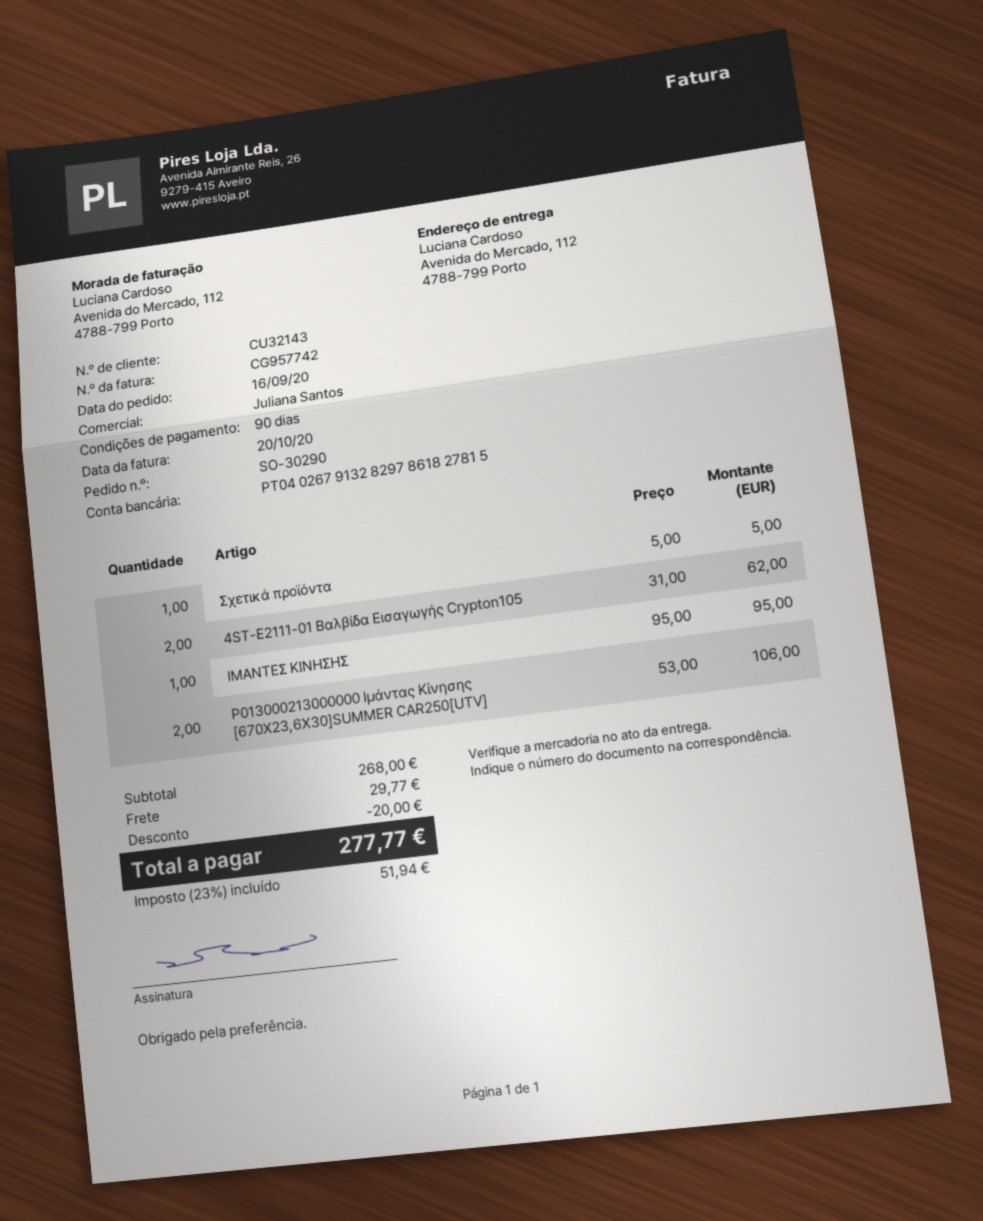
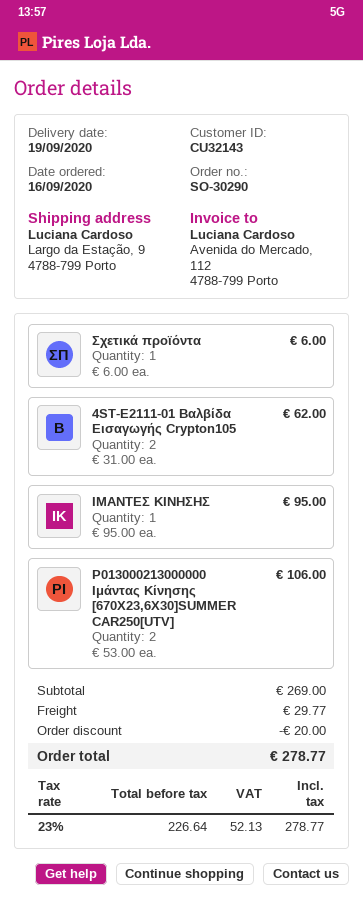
ship to: Avenida do Mercado, 112, 4788-799 Porto -> Largo da Estação, 9, 4788-799 Porto
Σχετικά προϊόντα: 1 x 5.00 = 5.00 -> 1 x 6.00 = 6.00
subtotal: 268.00 -> 269.00
tax: 23% = 51.94 -> 23% = 52.13
total: 277.77 -> 278.77

